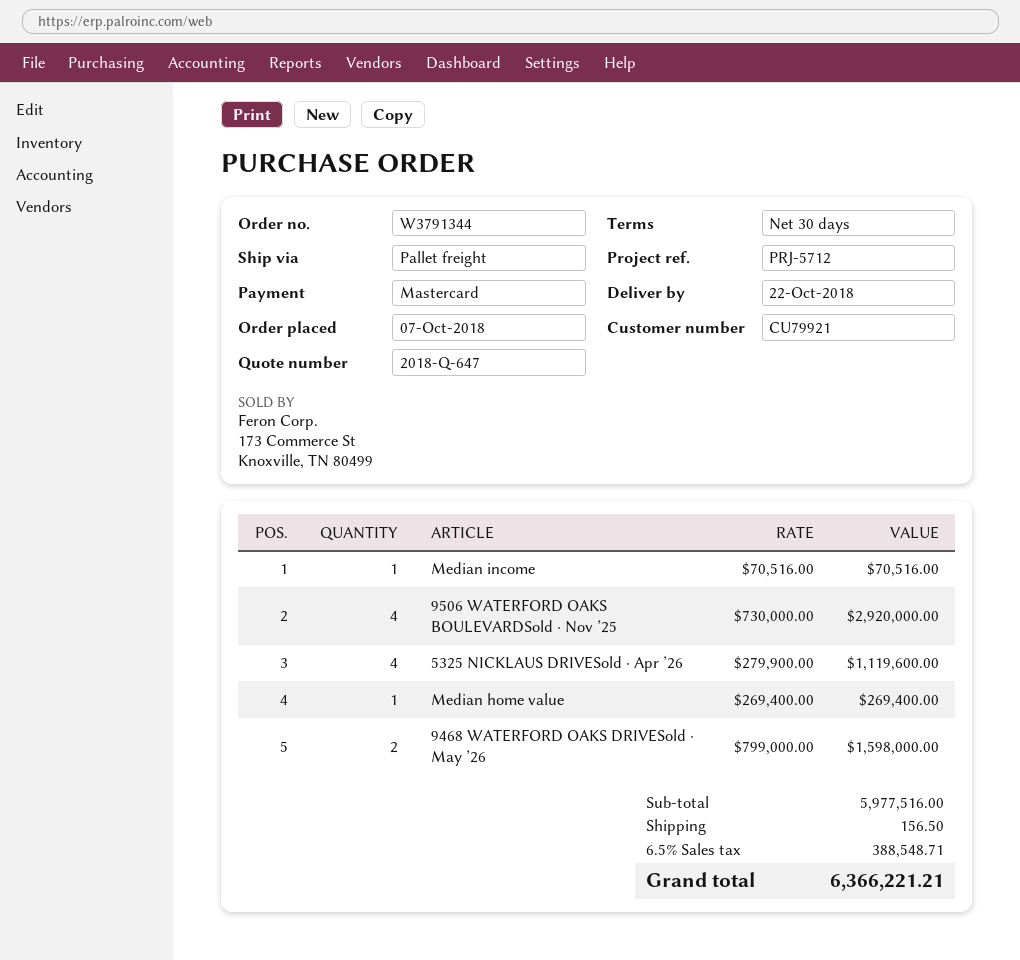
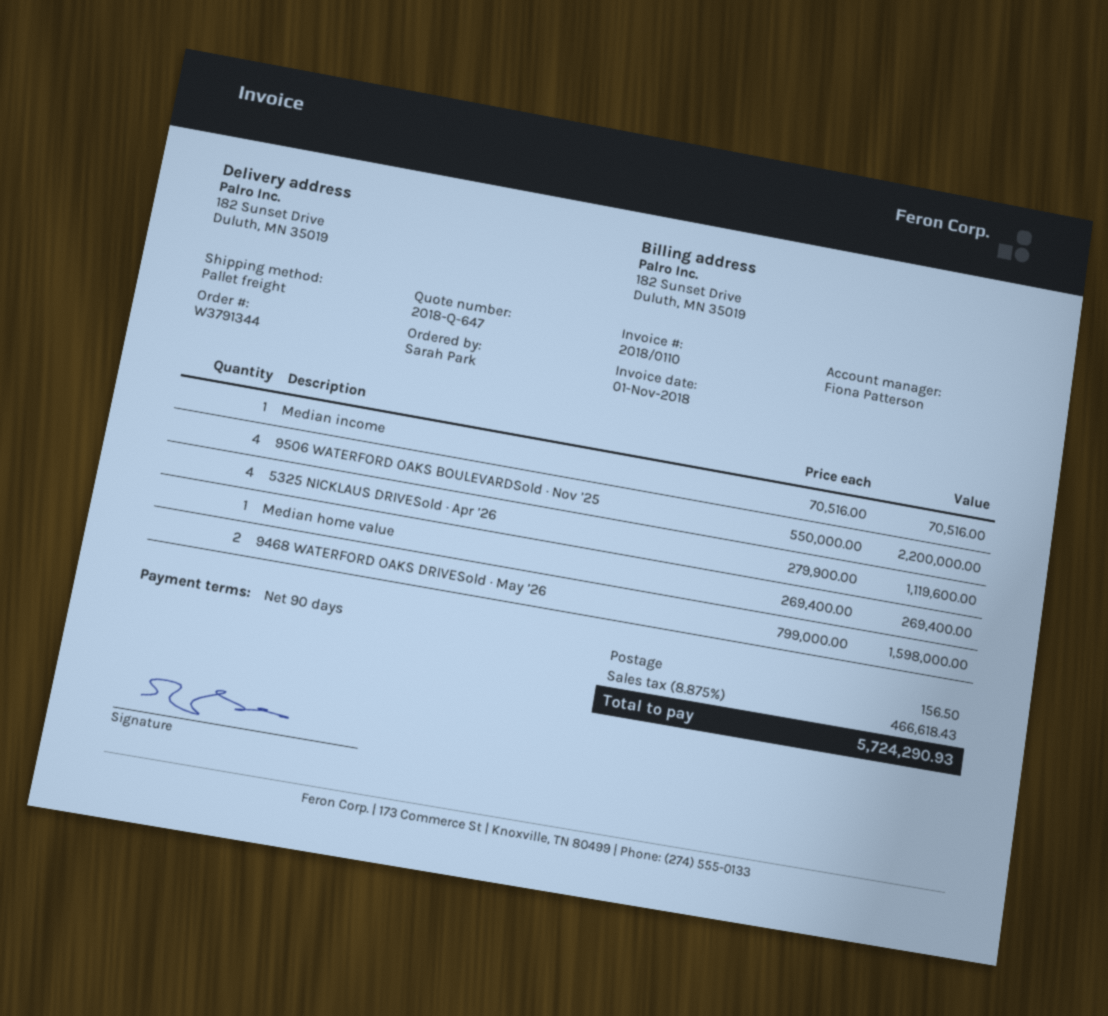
payment terms: 30 days -> 90 days
9506 WATERFORD OAKS BOULEVARDSold · Nov ’25: 4 x 730000.00 = 2920000.00 -> 4 x 550000.00 = 2200000.00
tax: 6.5% = 388548.71 -> 8.875% = 466618.43
total: 6366221.21 -> 5724290.93

